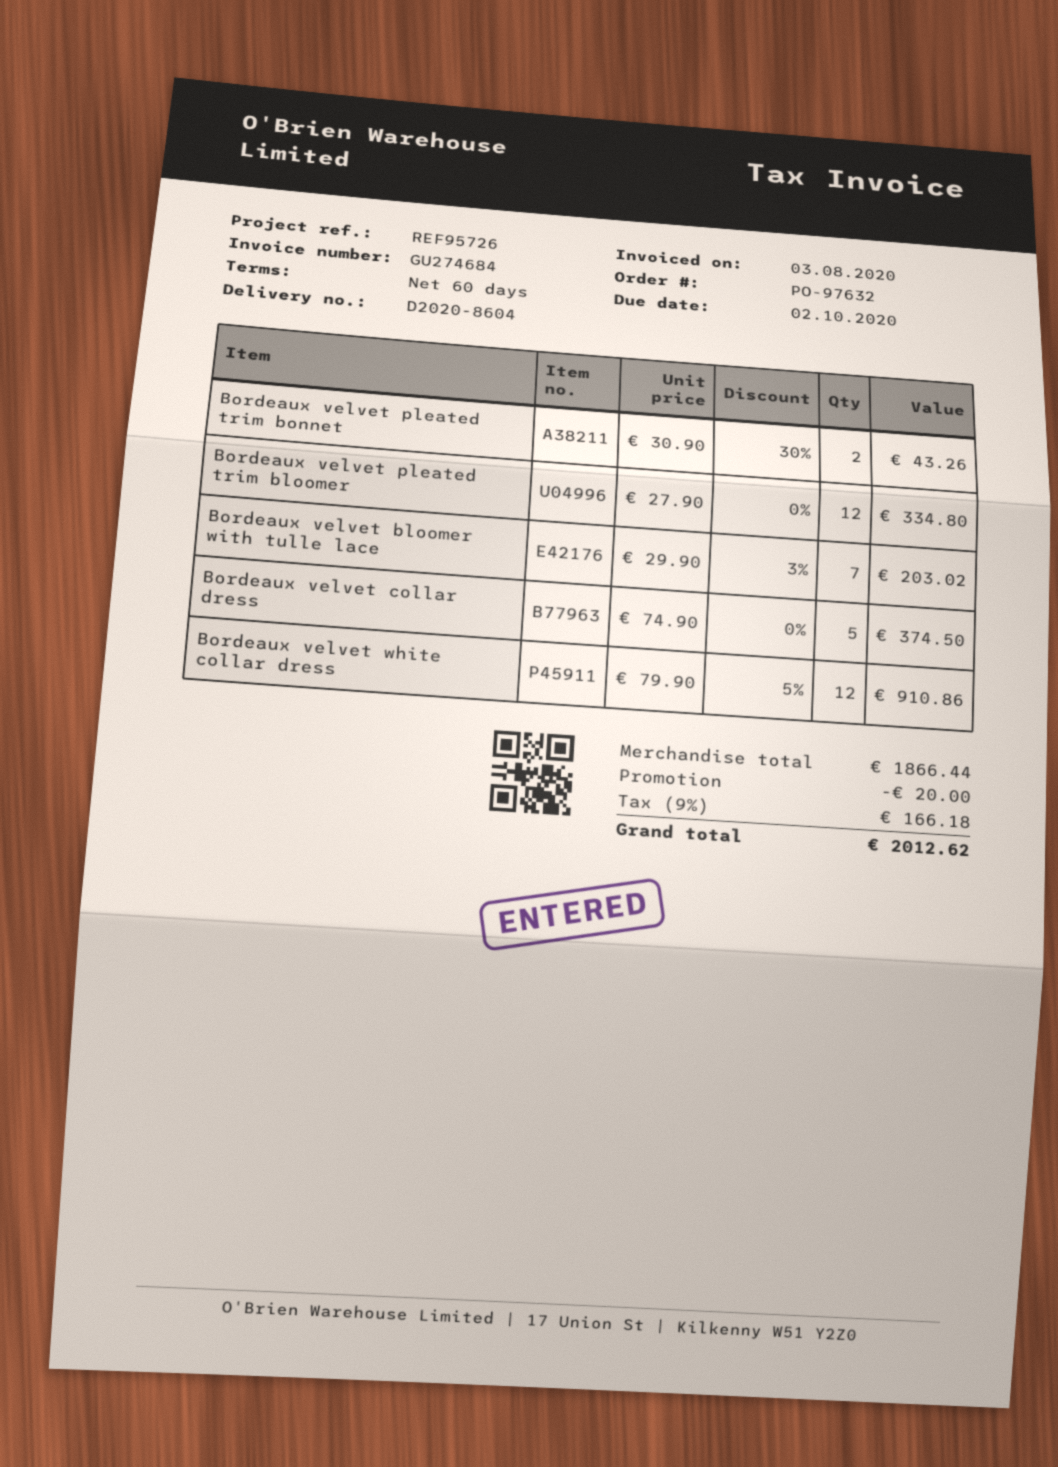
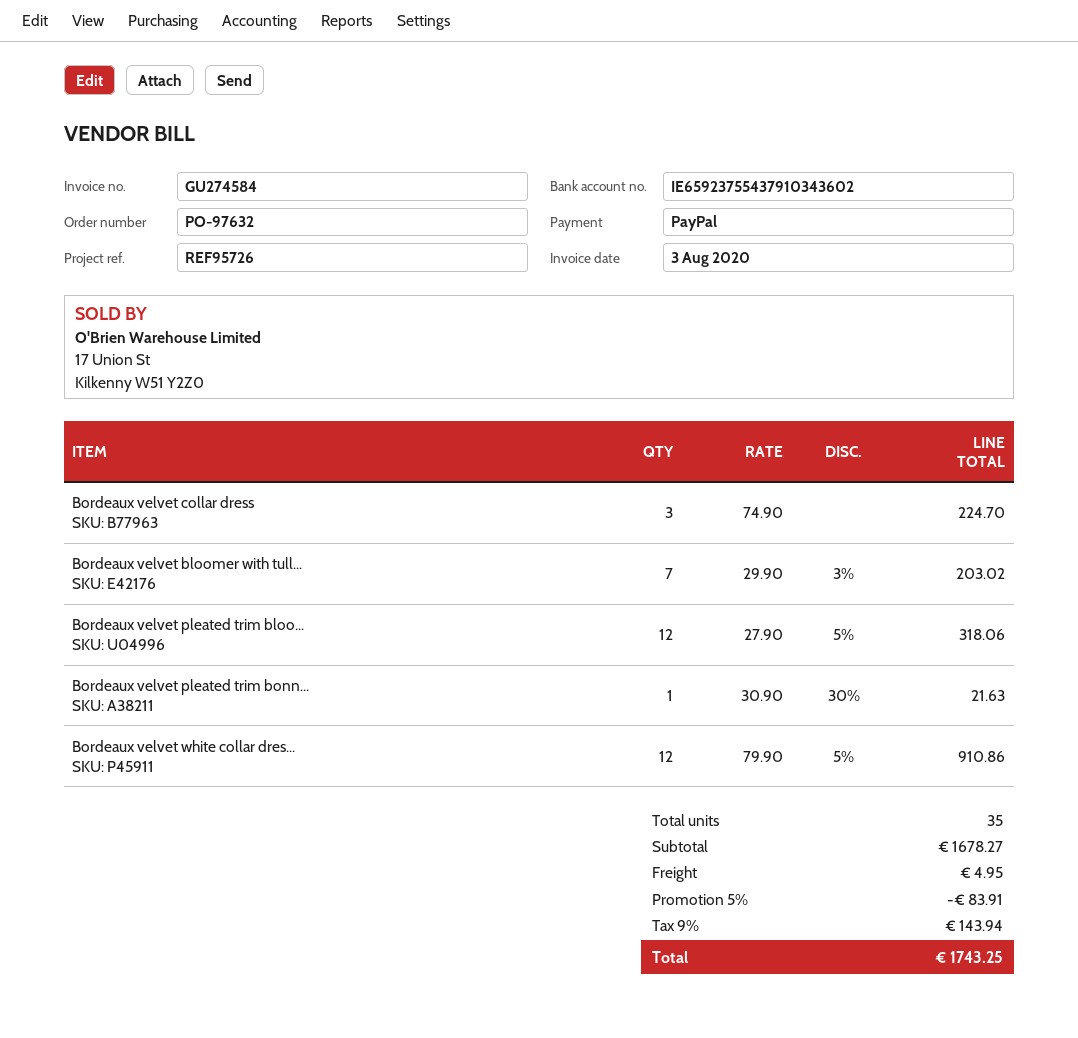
invoice number: GU274684 -> GU274584
Bordeaux velvet pleated trim bonnet: 2 x 30.90 - 30% = 43.26 -> 1 x 30.90 - 30% = 21.63
Bordeaux velvet pleated trim bloomer: 12 x 27.90 = 334.80 -> 12 x 27.90 - 5% = 318.06
Bordeaux velvet collar dress: 5 x 74.90 = 374.50 -> 3 x 74.90 = 224.70
subtotal: 1866.44 -> 1678.27
discount: 20.00 -> 83.91
shipping: none -> 4.95
tax: 9% = 166.18 -> 9% = 143.94
total: 2012.62 -> 1743.25

